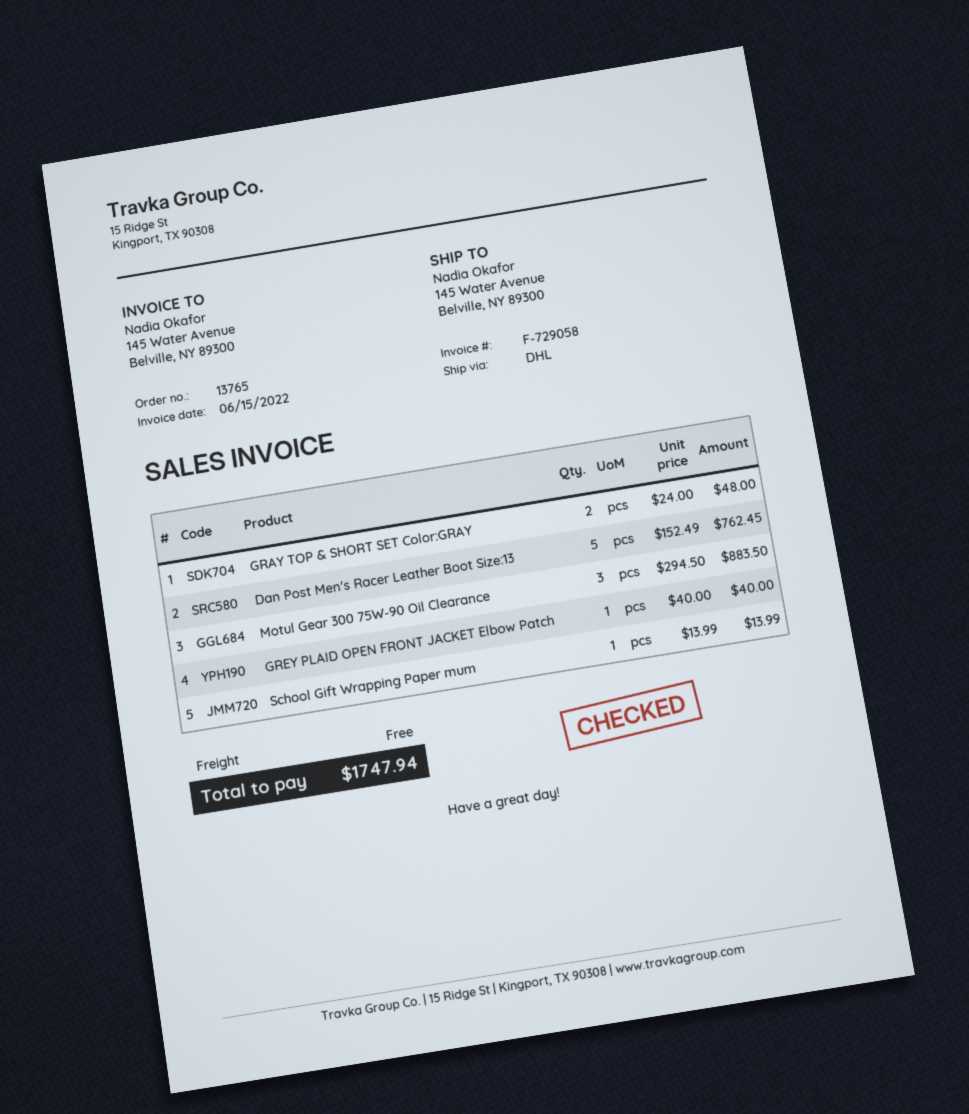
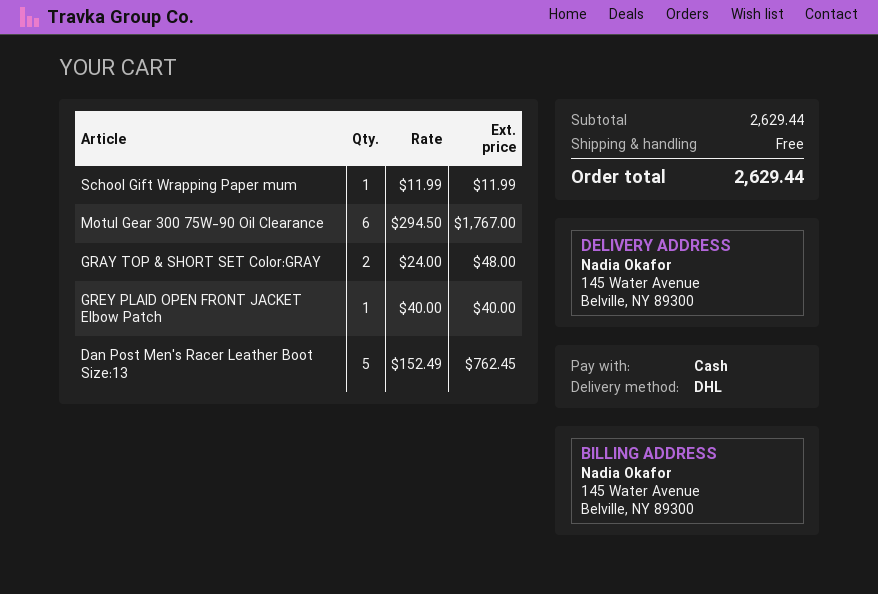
Motul Gear 300 75W-90 Oil Clearance: 3 x 294.50 = 883.50 -> 6 x 294.50 = 1767.00
School Gift Wrapping Paper mum: 1 x 13.99 = 13.99 -> 1 x 11.99 = 11.99
total: 1747.94 -> 2629.44

